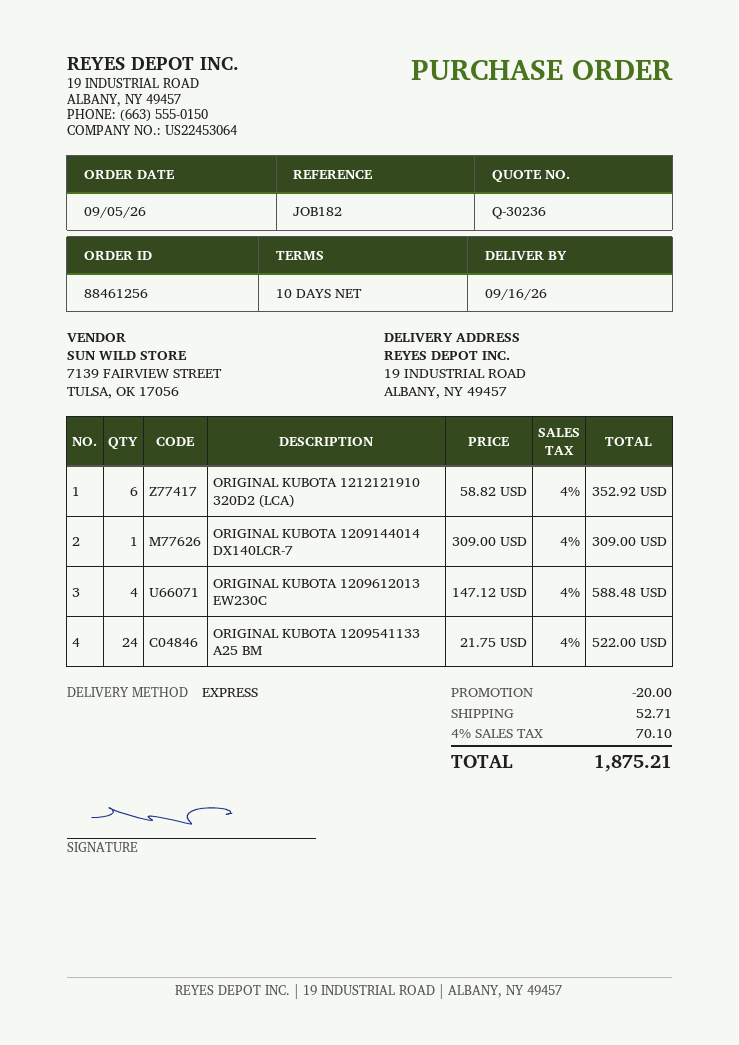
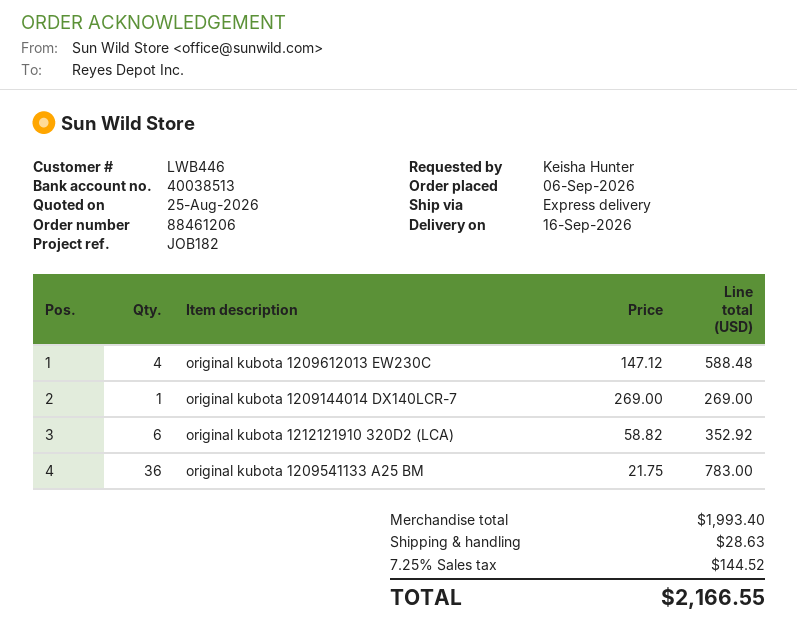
order number: 88461256 -> 88461206
order date: 2026-09-05 -> 2026-09-06
ORIGINAL KUBOTA 1209144014 DX140LCR-7: 1 x 309.00 = 309.00 -> 1 x 269.00 = 269.00
ORIGINAL KUBOTA 1209541133 A25 BM: 24 x 21.75 = 522.00 -> 36 x 21.75 = 783.00
discount: 20.00 -> none
shipping: 52.71 -> 28.63
tax: 4% = 70.10 -> 7.25% = 144.52
total: 1875.21 -> 2166.55

